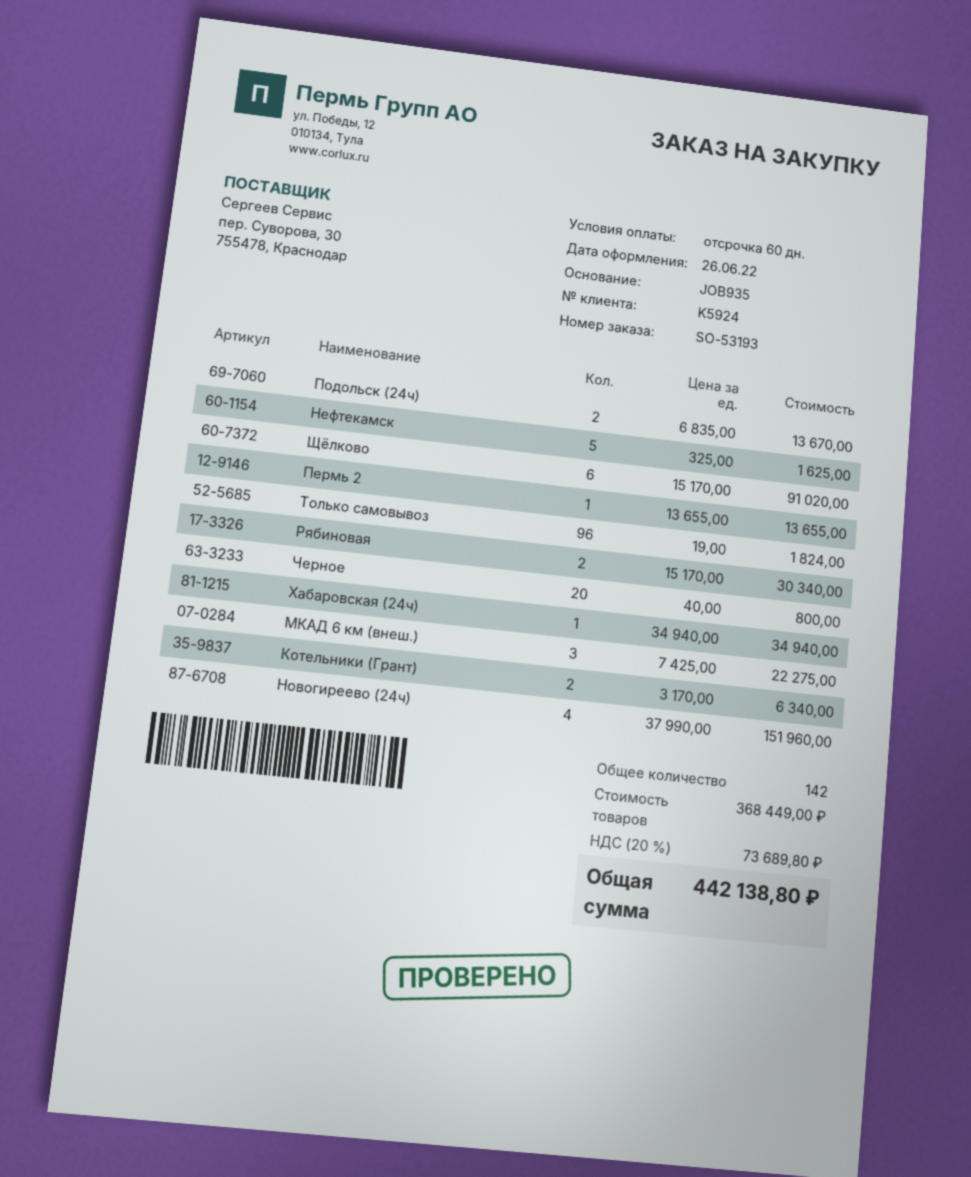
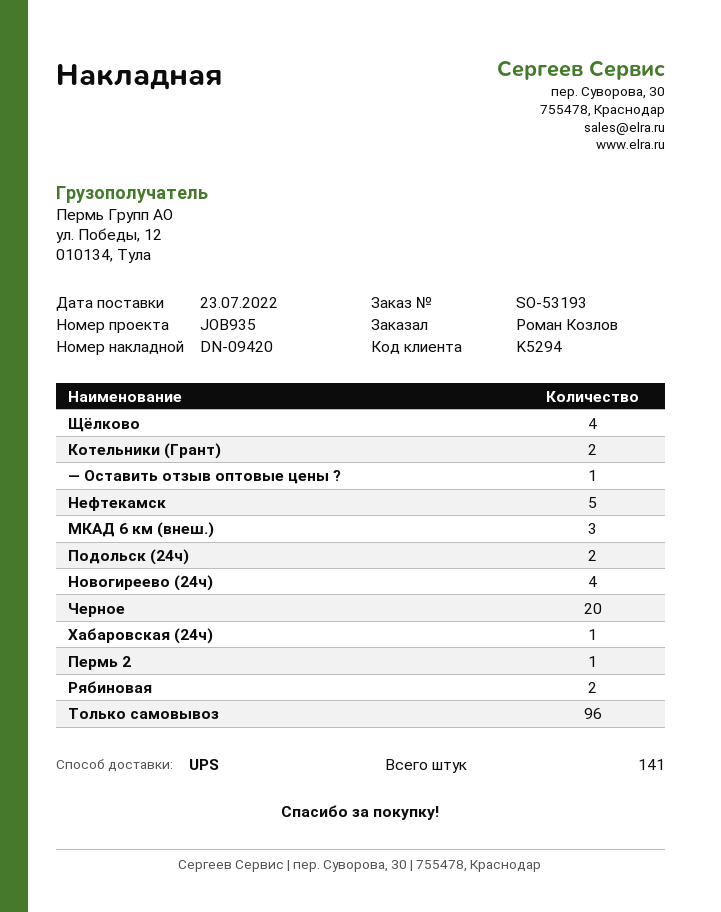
customer number: K5924 -> K5294
Щёлково: 6 -> 4
— Оставить отзыв оптовые цены ?: none -> 1
total quantity: 142 -> 141

